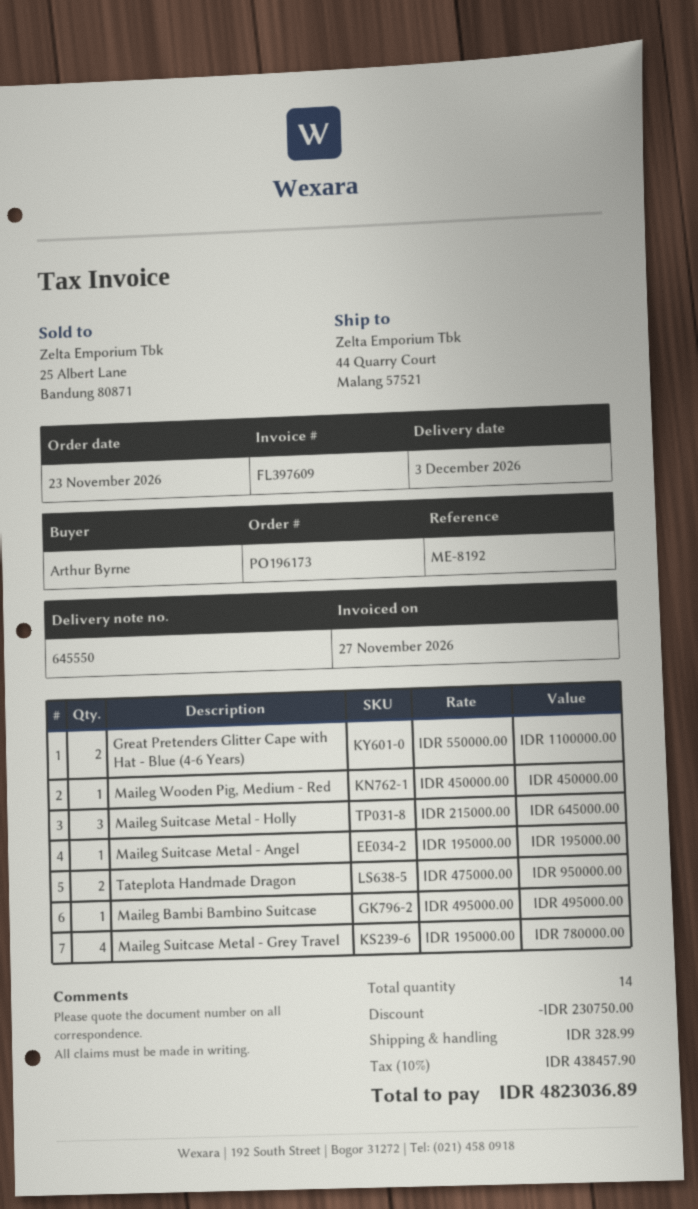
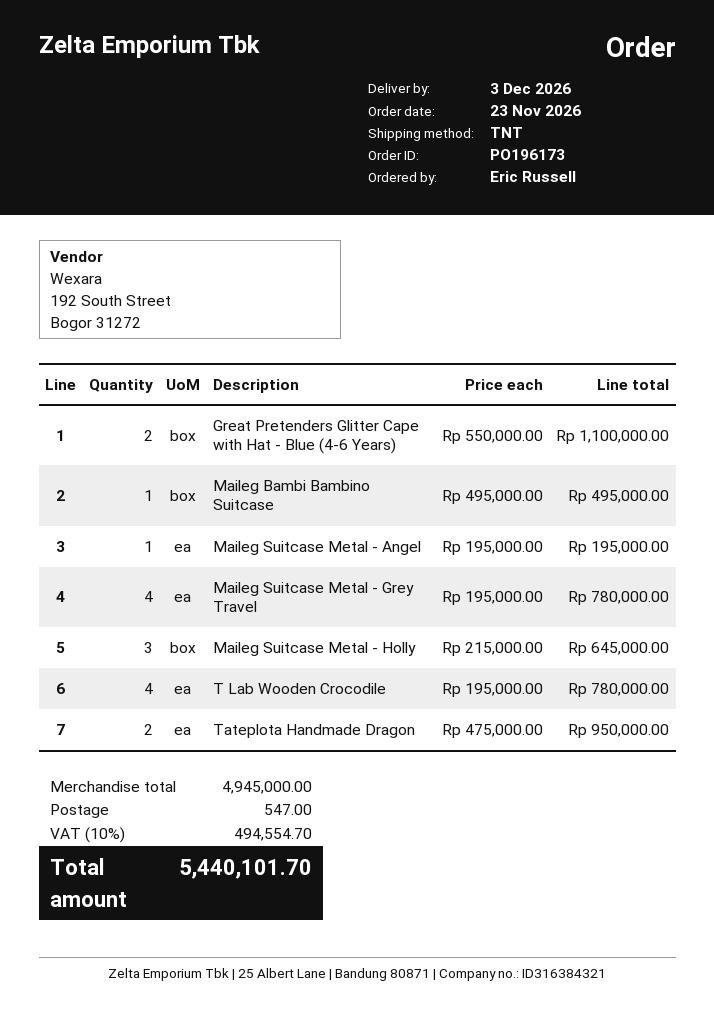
ordered by: Arthur Byrne -> Eric Russell
Maileg Wooden Pig, Medium - Red: 1 x 450000.00 = 450000.00 -> none
T Lab Wooden Crocodile: none -> 4 x 195000.00 = 780000.00
discount: 230750.00 -> none
shipping: 328.99 -> 547.00
tax: 10% = 438457.90 -> 10% = 494554.70
total: 4823036.89 -> 5440101.70

